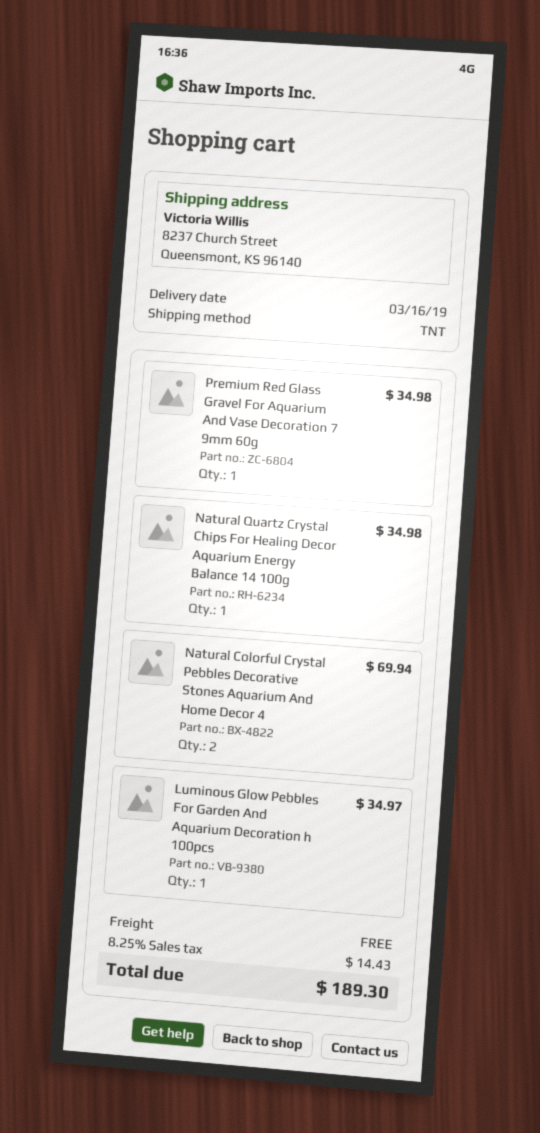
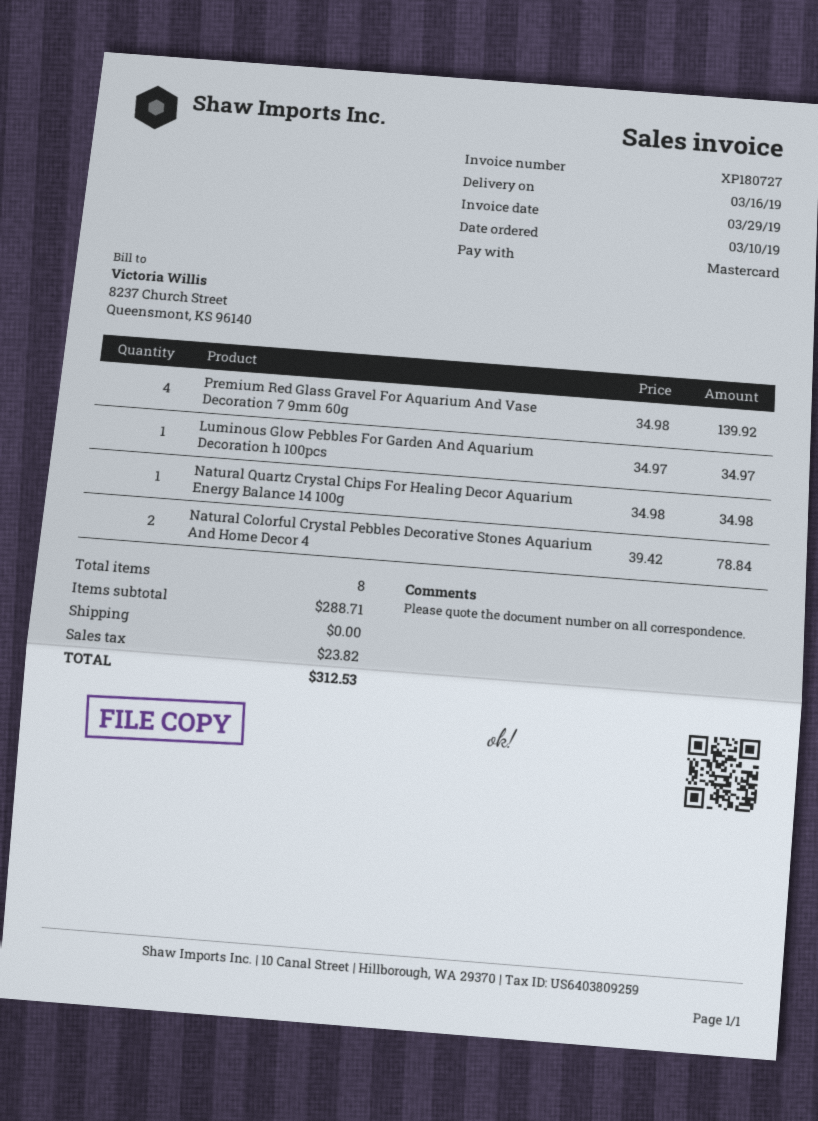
Premium Red Glass Gravel For Aquarium And Vase Decoration 7 9mm 60g: 1 for 34.98 -> 4 for 139.92
Natural Colorful Crystal Pebbles Decorative Stones Aquarium And Home Decor 4: 2 for 69.94 -> 2 for 78.84
tax: 14.43 -> 23.82
total: 189.30 -> 312.53

